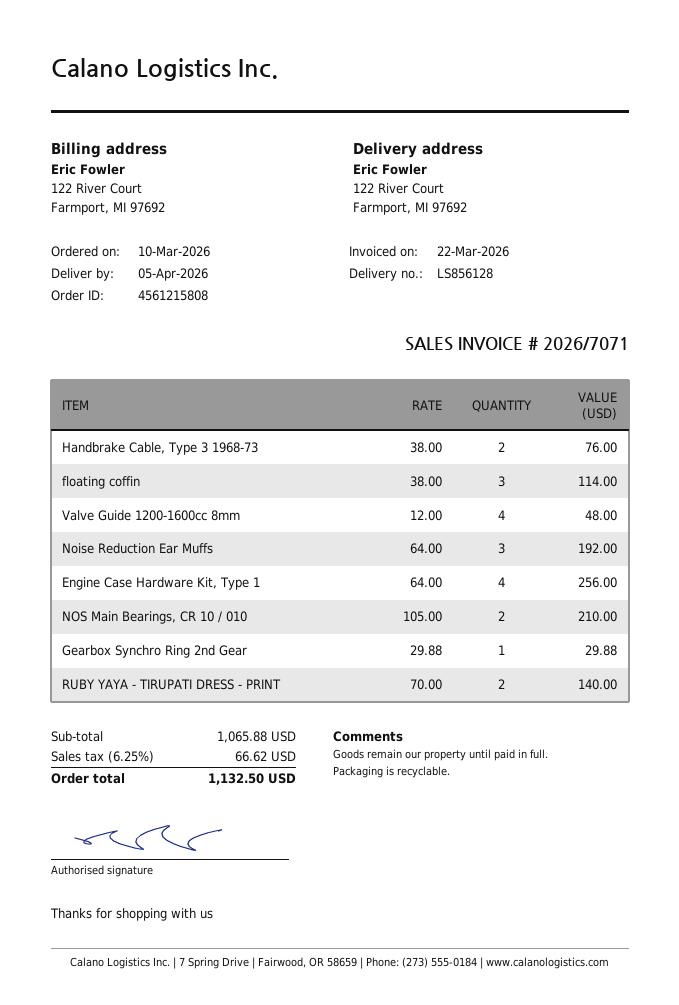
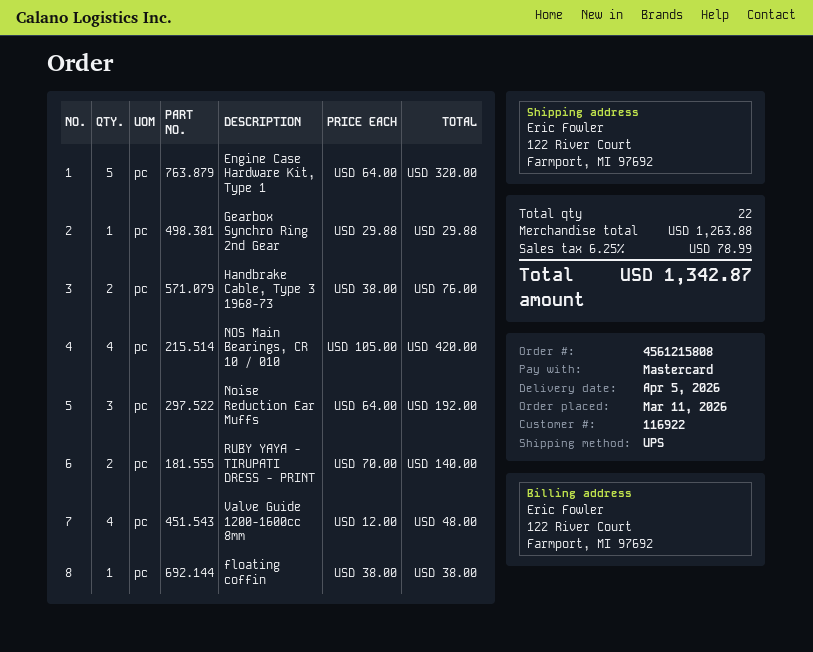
order date: 2026-03-10 -> 2026-03-11
floating coffin: 3 x 38.00 = 114.00 -> 1 x 38.00 = 38.00
Engine Case Hardware Kit, Type 1: 4 x 64.00 = 256.00 -> 5 x 64.00 = 320.00
NOS Main Bearings, CR 10 / 010: 2 x 105.00 = 210.00 -> 4 x 105.00 = 420.00
subtotal: 1065.88 -> 1263.88
tax: 6.25% = 66.62 -> 6.25% = 78.99
total: 1132.50 -> 1342.87

